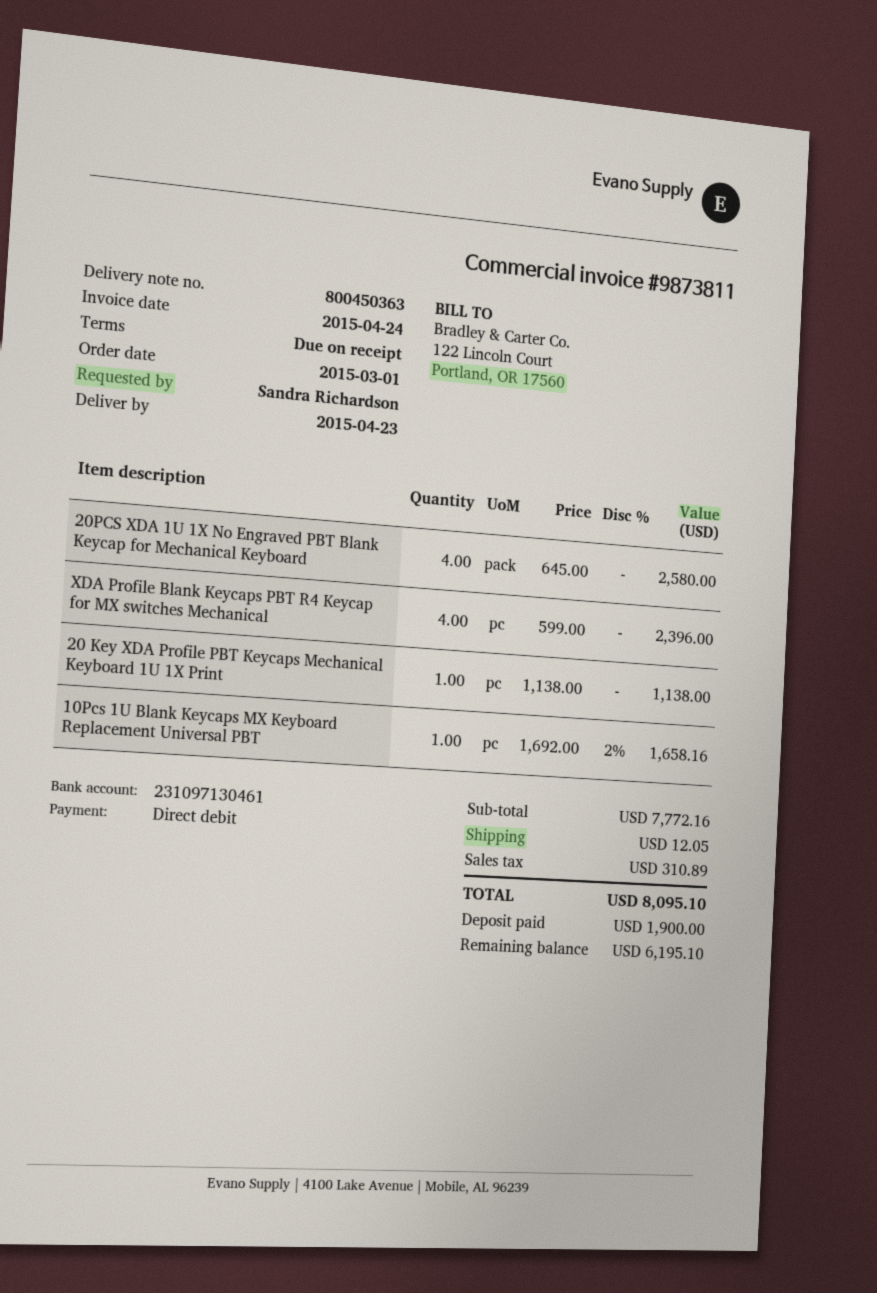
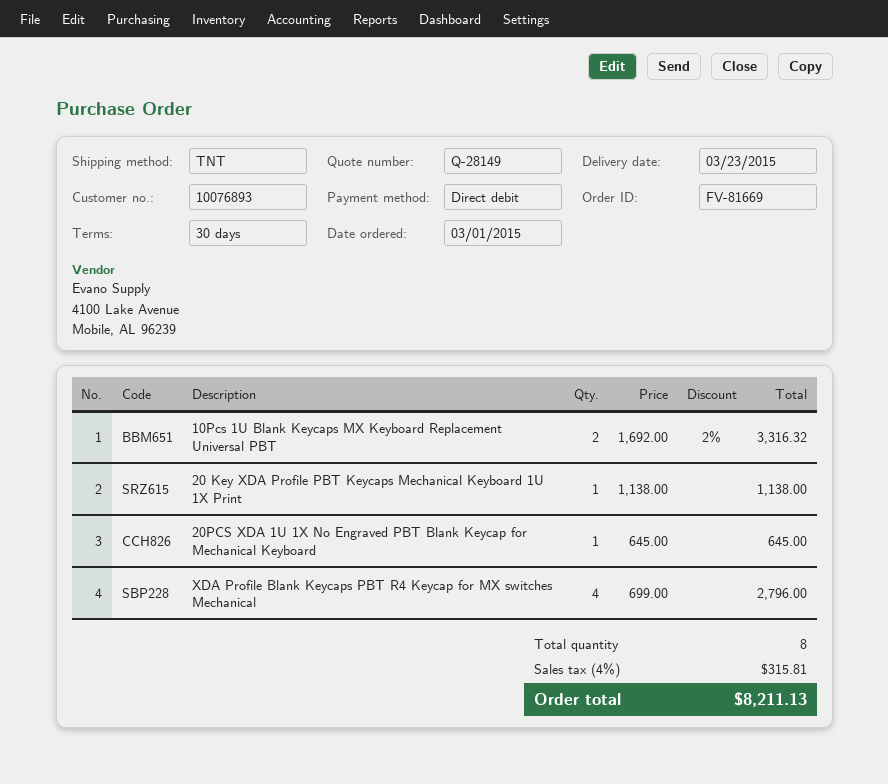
delivery date: 2015-04-23 -> 2015-03-23
payment terms: on receipt -> 30 days
20PCS XDA 1U 1X No Engraved PBT Blank Keycap for Mechanical Keyboard: 4 x 645.00 = 2580.00 -> 1 x 645.00 = 645.00
XDA Profile Blank Keycaps PBT R4 Keycap for MX switches Mechanical: 4 x 599.00 = 2396.00 -> 4 x 699.00 = 2796.00
10Pcs 1U Blank Keycaps MX Keyboard Replacement Universal PBT: 1 x 1692.00 - 2% = 1658.16 -> 2 x 1692.00 - 2% = 3316.32
shipping: 12.05 -> none
tax: 310.89 -> 315.81
total: 8095.10 -> 8211.13

